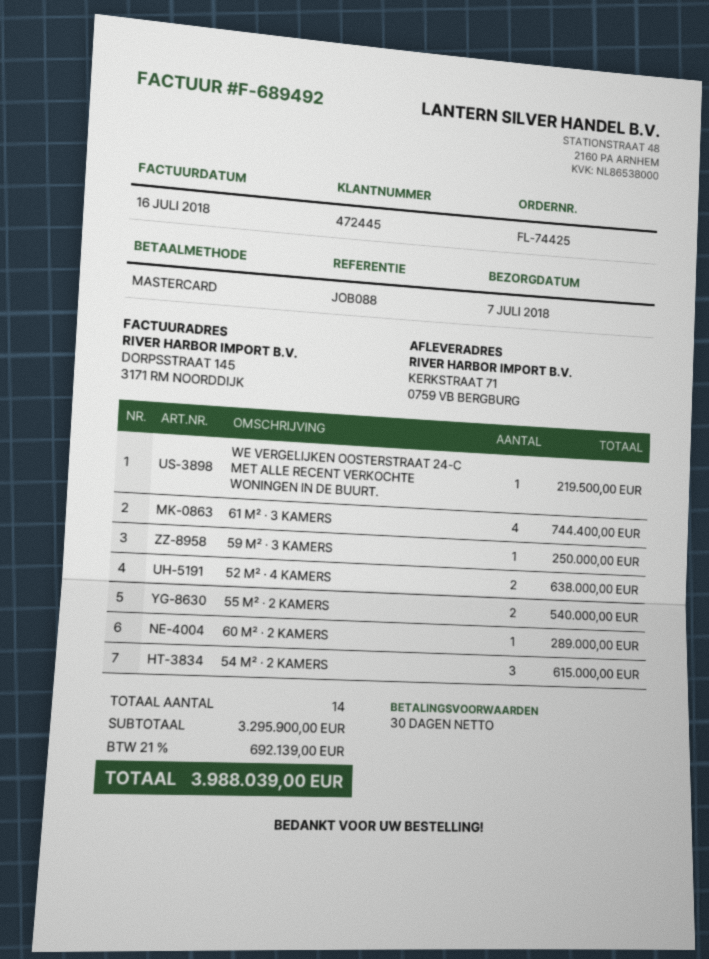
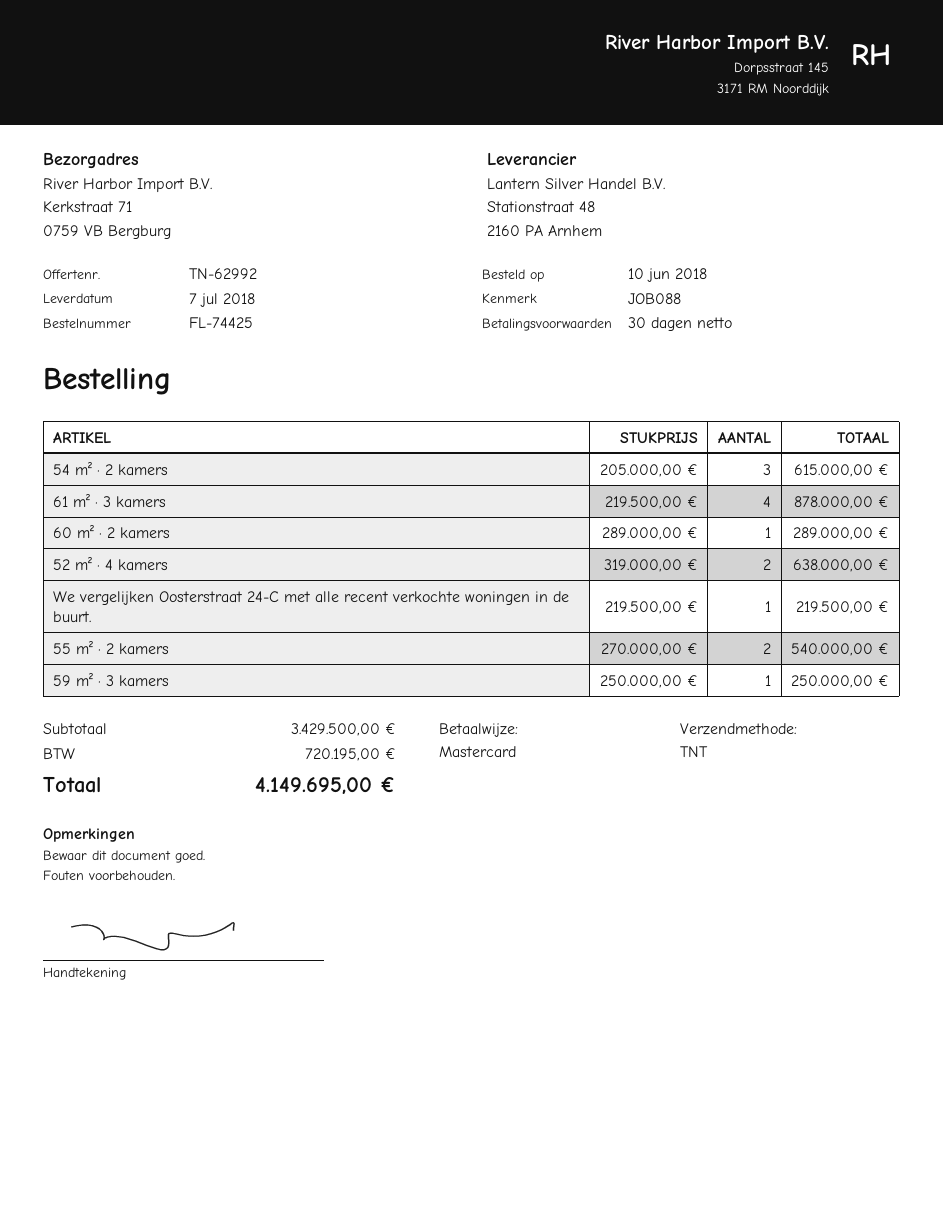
61 M² · 3 KAMERS: 4 for 744400.00 -> 4 for 878000.00
subtotal: 3295900.00 -> 3429500.00
tax: 692139.00 -> 720195.00
total: 3988039.00 -> 4149695.00

